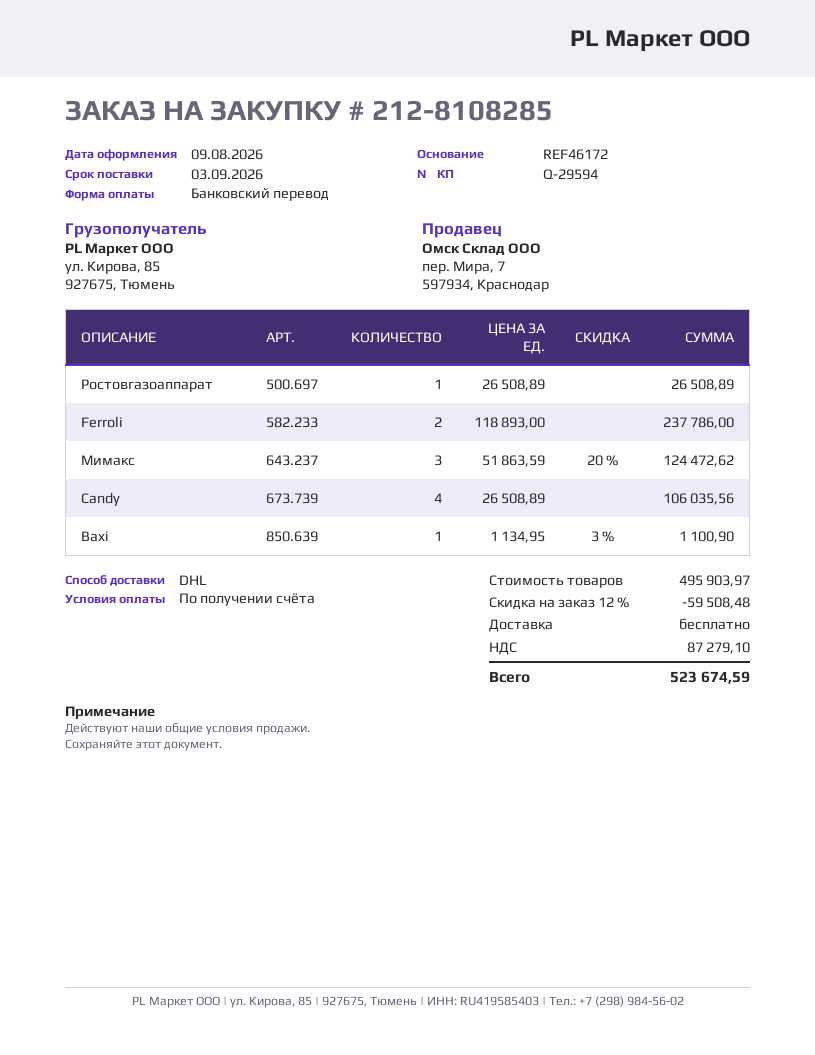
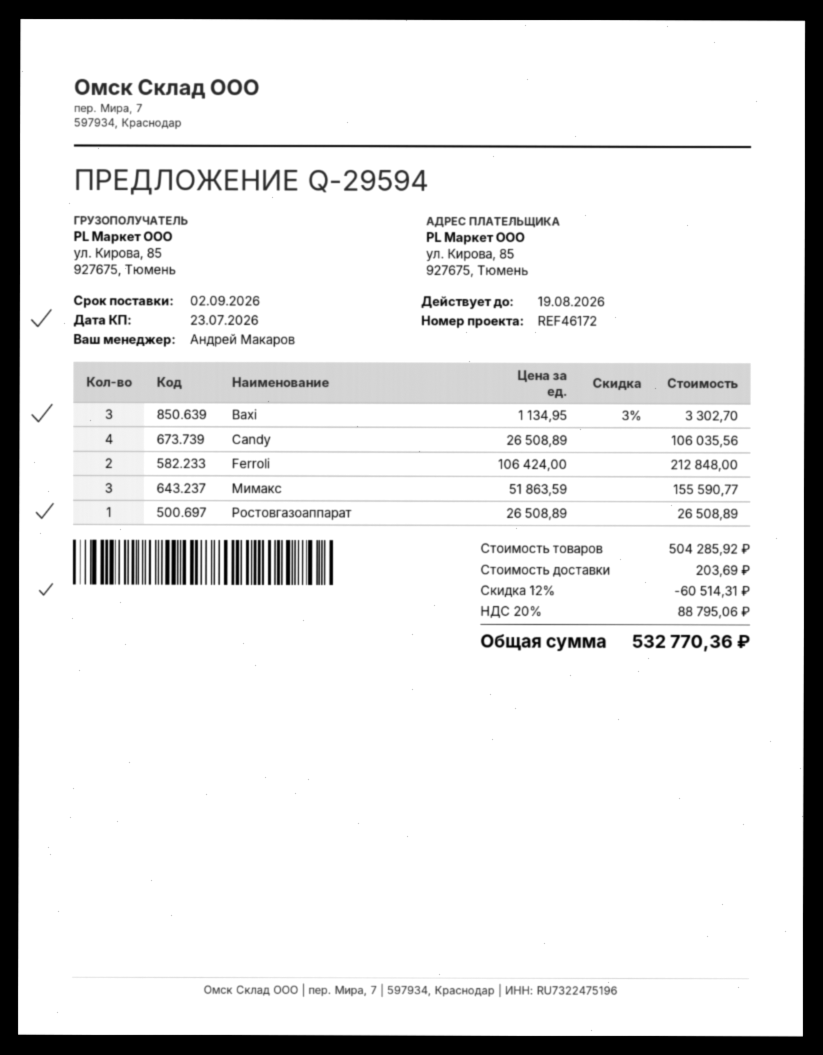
delivery date: 2026-09-03 -> 2026-09-02
Ferroli: 2 x 118893.00 = 237786.00 -> 2 x 106424.00 = 212848.00
Мимакс: 3 x 51863.59 - 20% = 124472.62 -> 3 x 51863.59 = 155590.77
Baxi: 1 x 1134.95 - 3% = 1100.90 -> 3 x 1134.95 - 3% = 3302.70
subtotal: 495903.97 -> 504285.92
discount: 12% = 59508.48 -> 12% = 60514.31
shipping: 0.00 -> 203.69
tax: 87279.10 -> 88795.06
total: 523674.59 -> 532770.36

